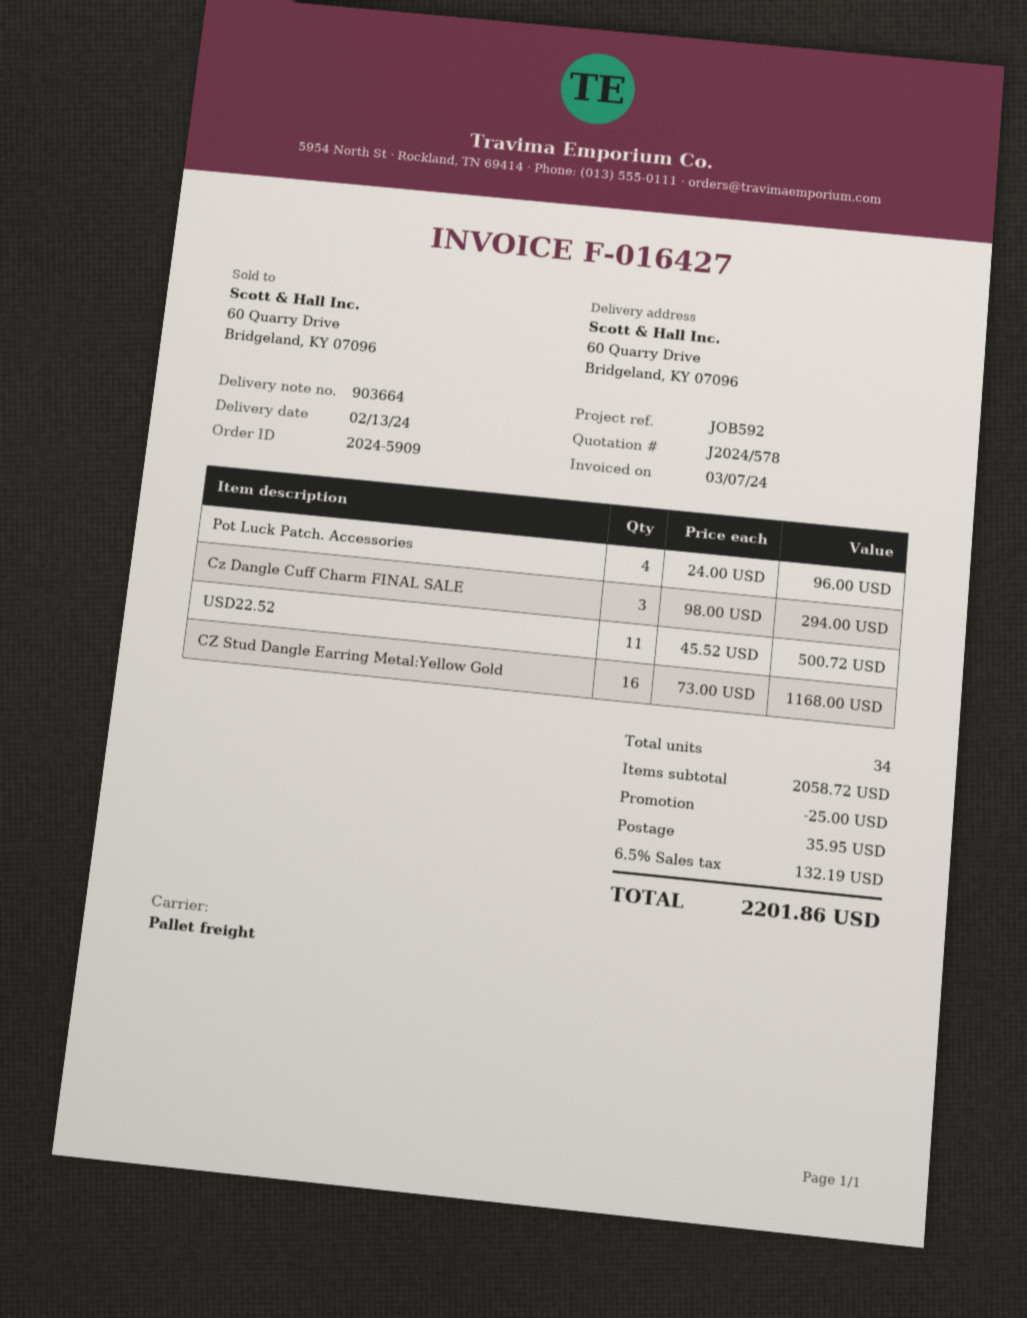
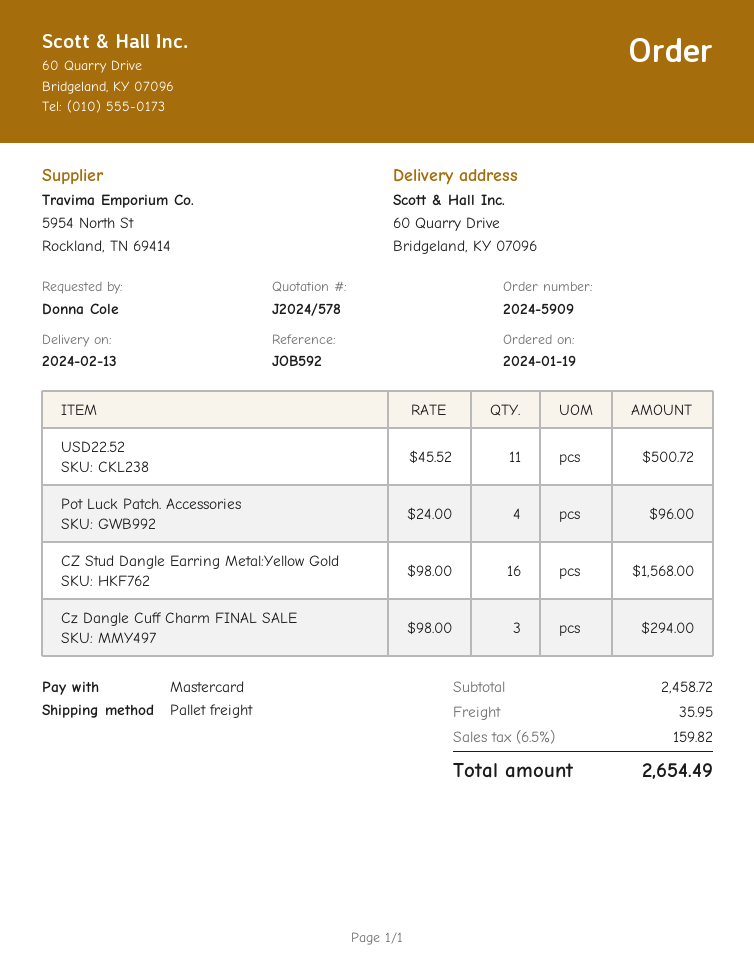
CZ Stud Dangle Earring Metal:Yellow Gold: 16 x 73.00 = 1168.00 -> 16 x 98.00 = 1568.00
subtotal: 2058.72 -> 2458.72
discount: 25.00 -> none
tax: 6.5% = 132.19 -> 6.5% = 159.82
total: 2201.86 -> 2654.49

